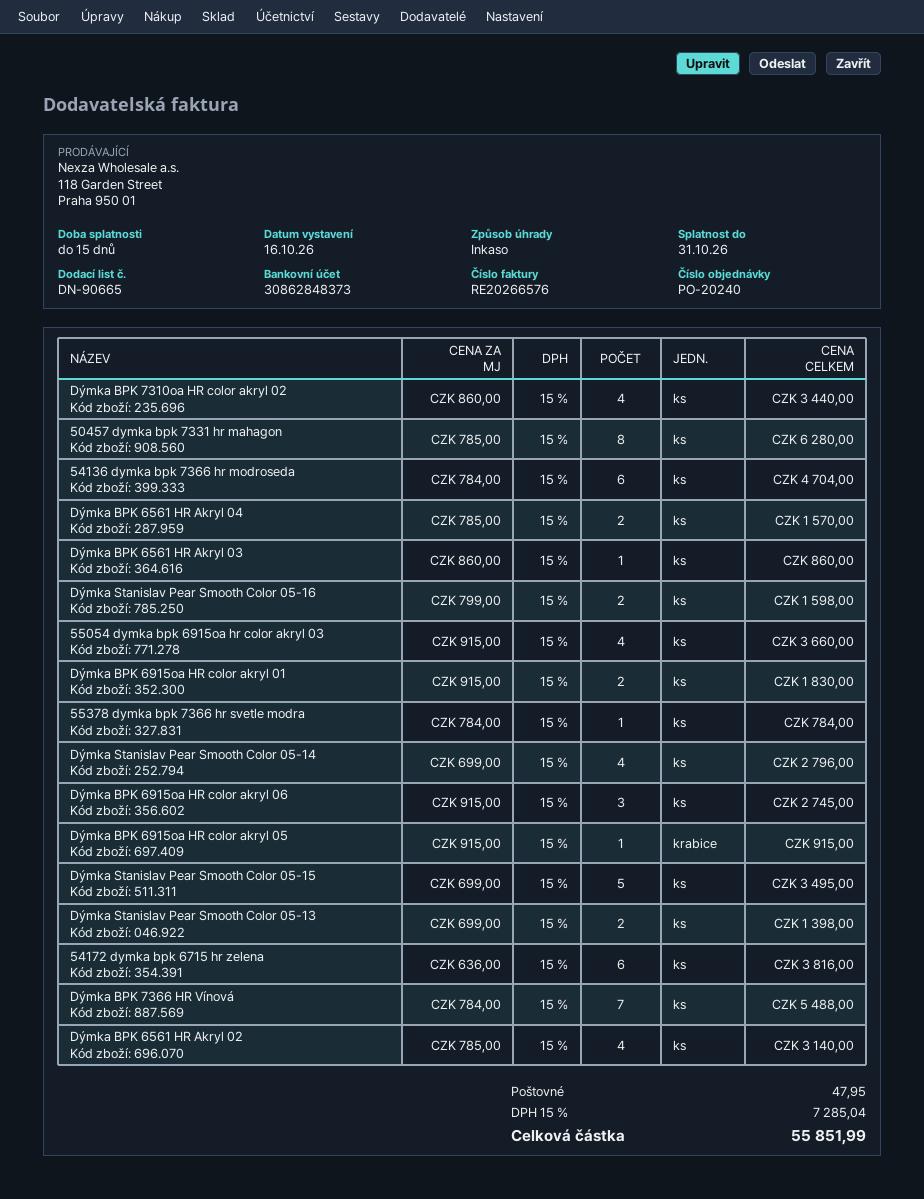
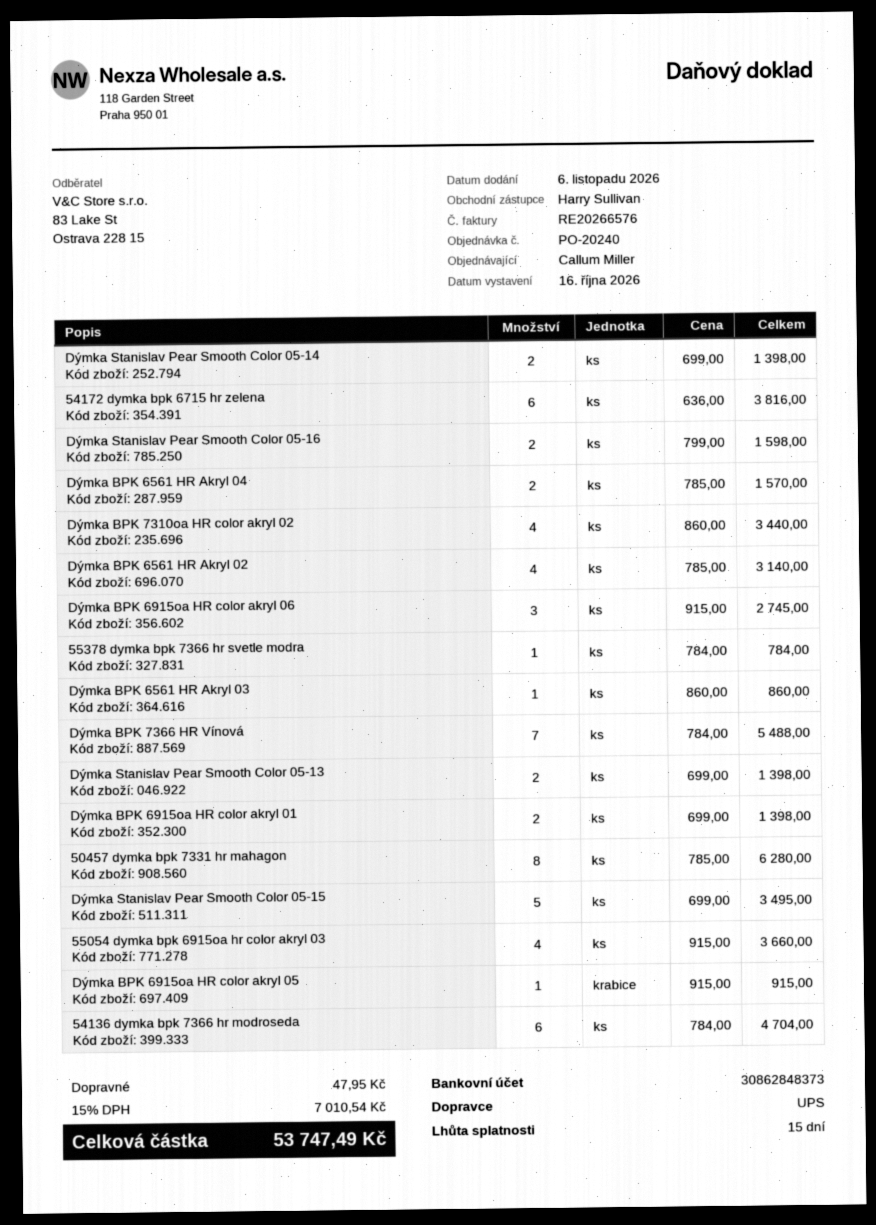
Dýmka BPK 6915oa HR color akryl 01: 2 x 915.00 = 1830.00 -> 2 x 699.00 = 1398.00
Dýmka Stanislav Pear Smooth Color 05-14: 4 x 699.00 = 2796.00 -> 2 x 699.00 = 1398.00
tax: 15% = 7285.04 -> 15% = 7010.54
total: 55851.99 -> 53747.49

